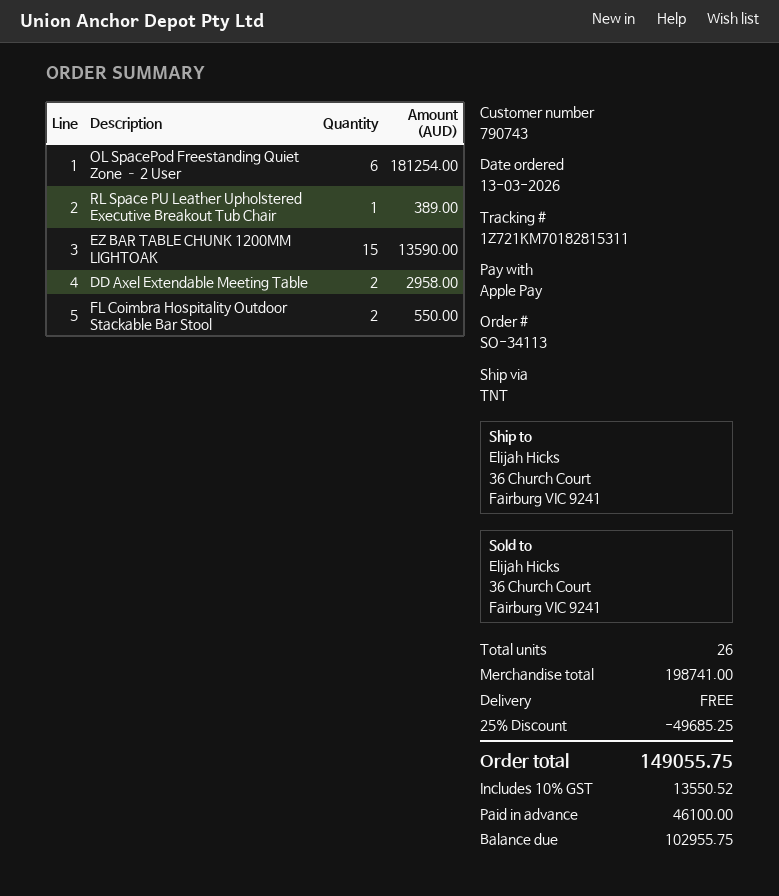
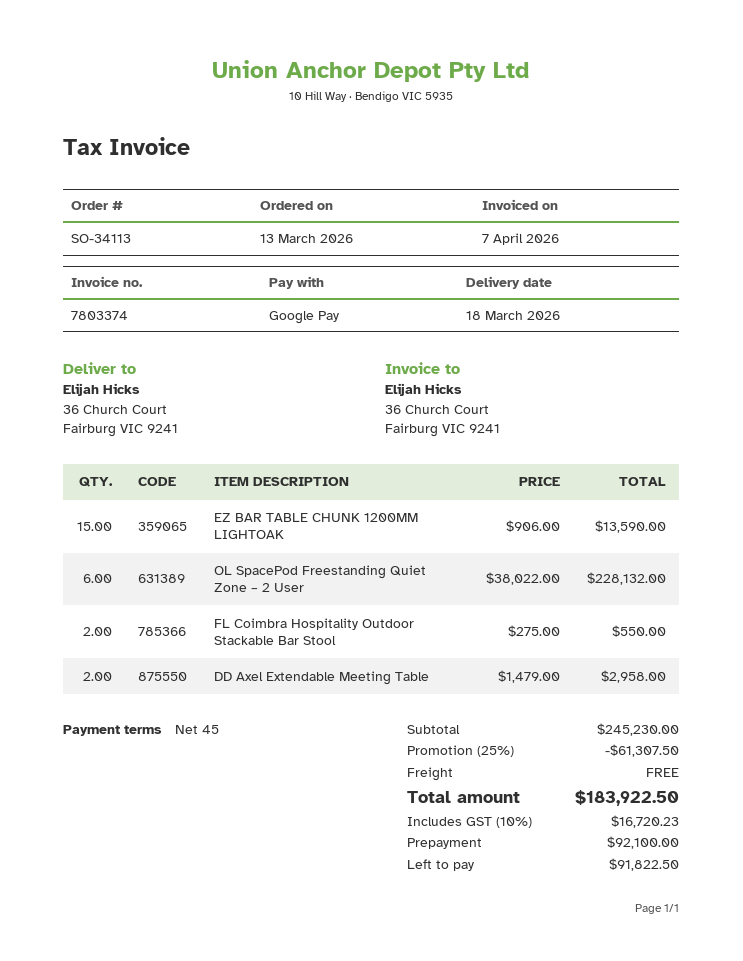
payment method: Apple Pay -> Google Pay
OL SpacePod Freestanding Quiet Zone – 2 User: 6 for 181254.00 -> 6 for 228132.00
RL Space PU Leather Upholstered Executive Breakout Tub Chair: 1 for 389.00 -> none
subtotal: 198741.00 -> 245230.00
discount: 25% = 49685.25 -> 25% = 61307.50
tax: 10% = 13550.52 -> 10% = 16720.23
total: 149055.75 -> 183922.50
deposit: 46100.00 -> 92100.00
balance: 102955.75 -> 91822.50

